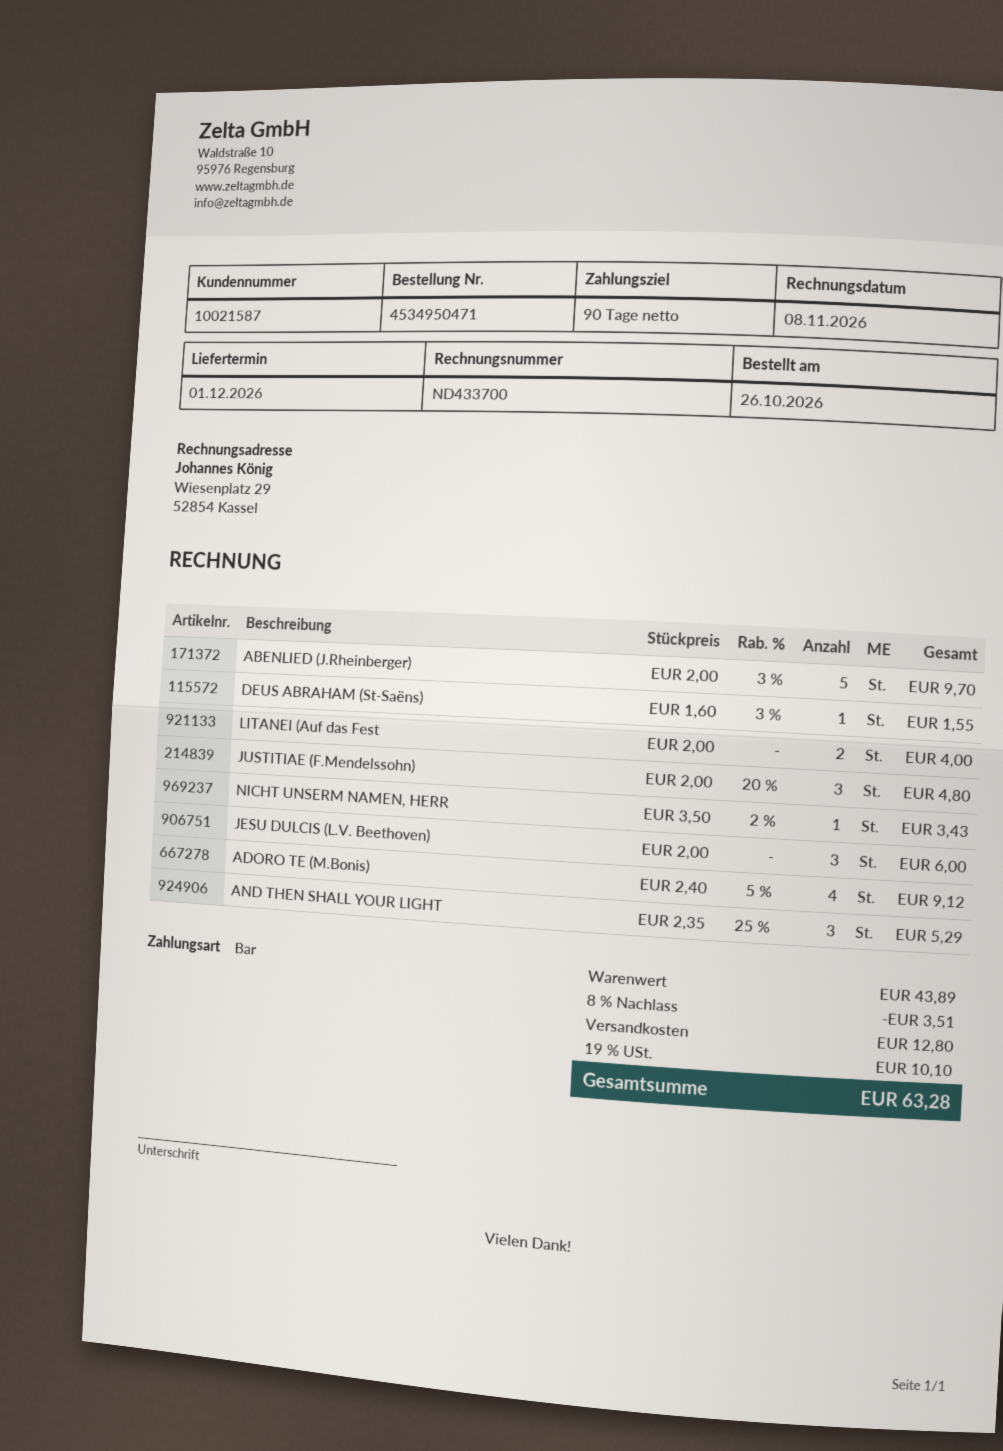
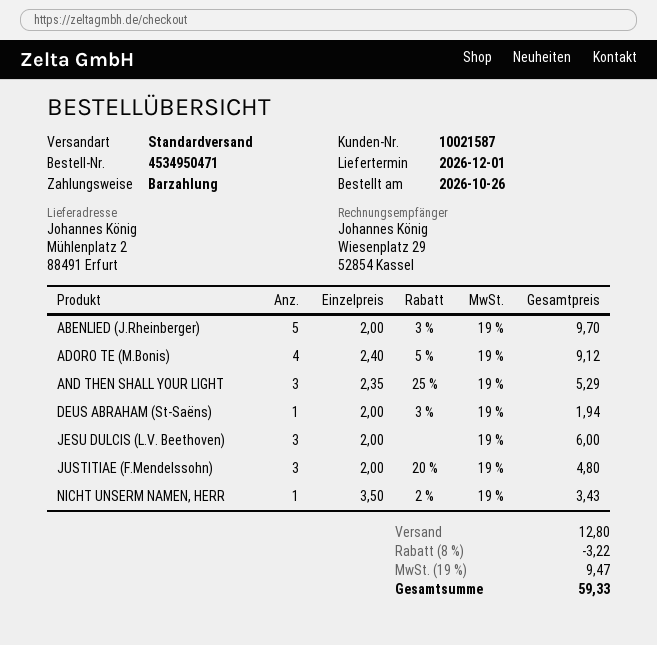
DEUS ABRAHAM (St-Saëns): 1 x 1.60 - 3% = 1.55 -> 1 x 2.00 - 3% = 1.94
LITANEI (Auf das Fest: 2 x 2.00 = 4.00 -> none
discount: 8% = 3.51 -> 8% = 3.22
tax: 19% = 10.10 -> 19% = 9.47
total: 63.28 -> 59.33

